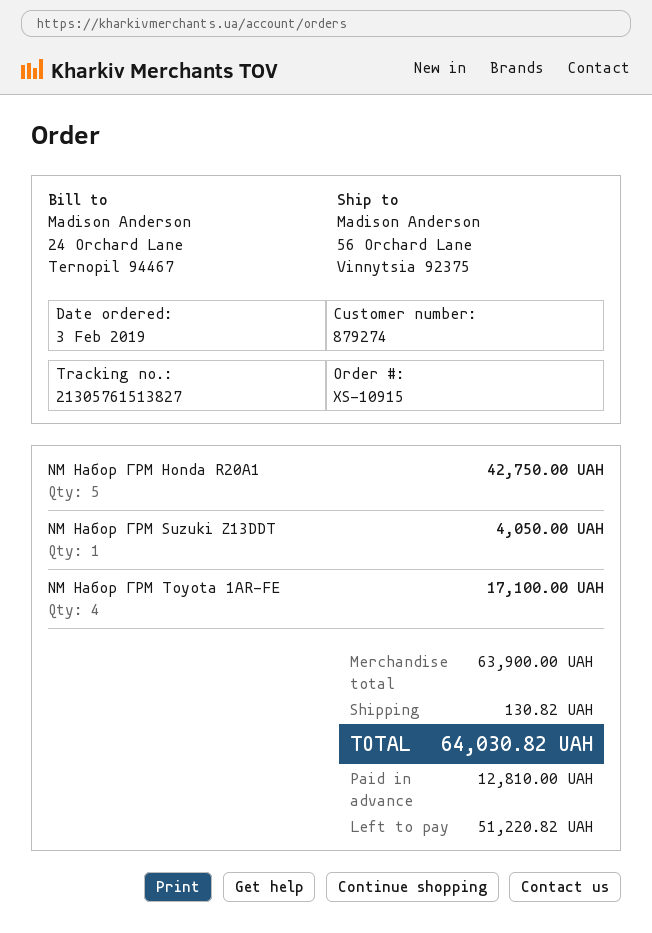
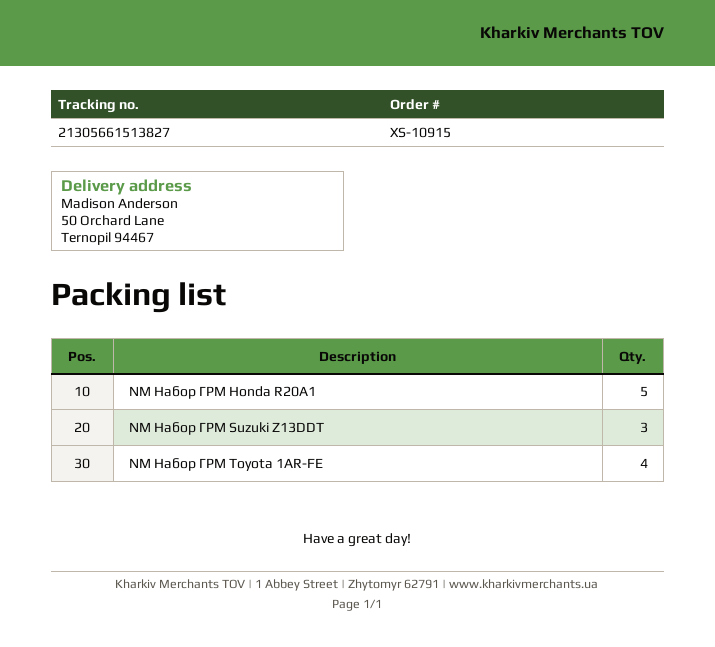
tracking number: 21305761513827 -> 21305661513827
ship to: 56 Orchard Lane, Vinnytsia 92375 -> 50 Orchard Lane, Ternopil 94467
NM Набор ГРМ Suzuki Z13DDT: 1 -> 3

